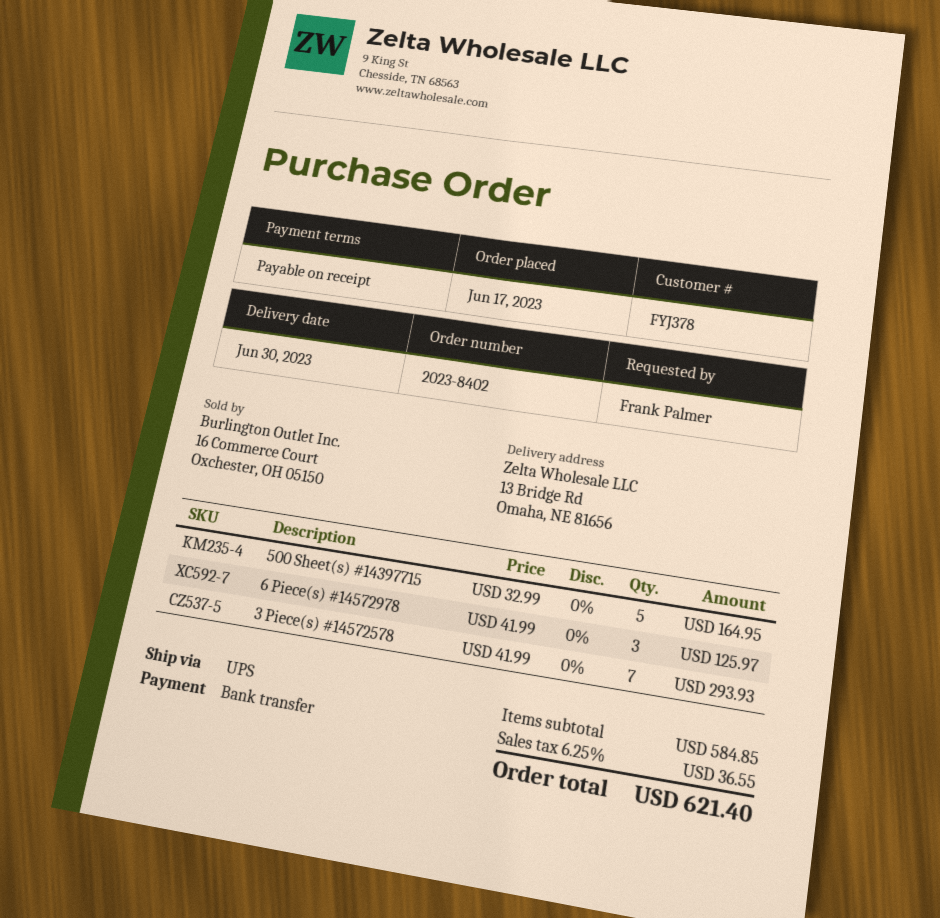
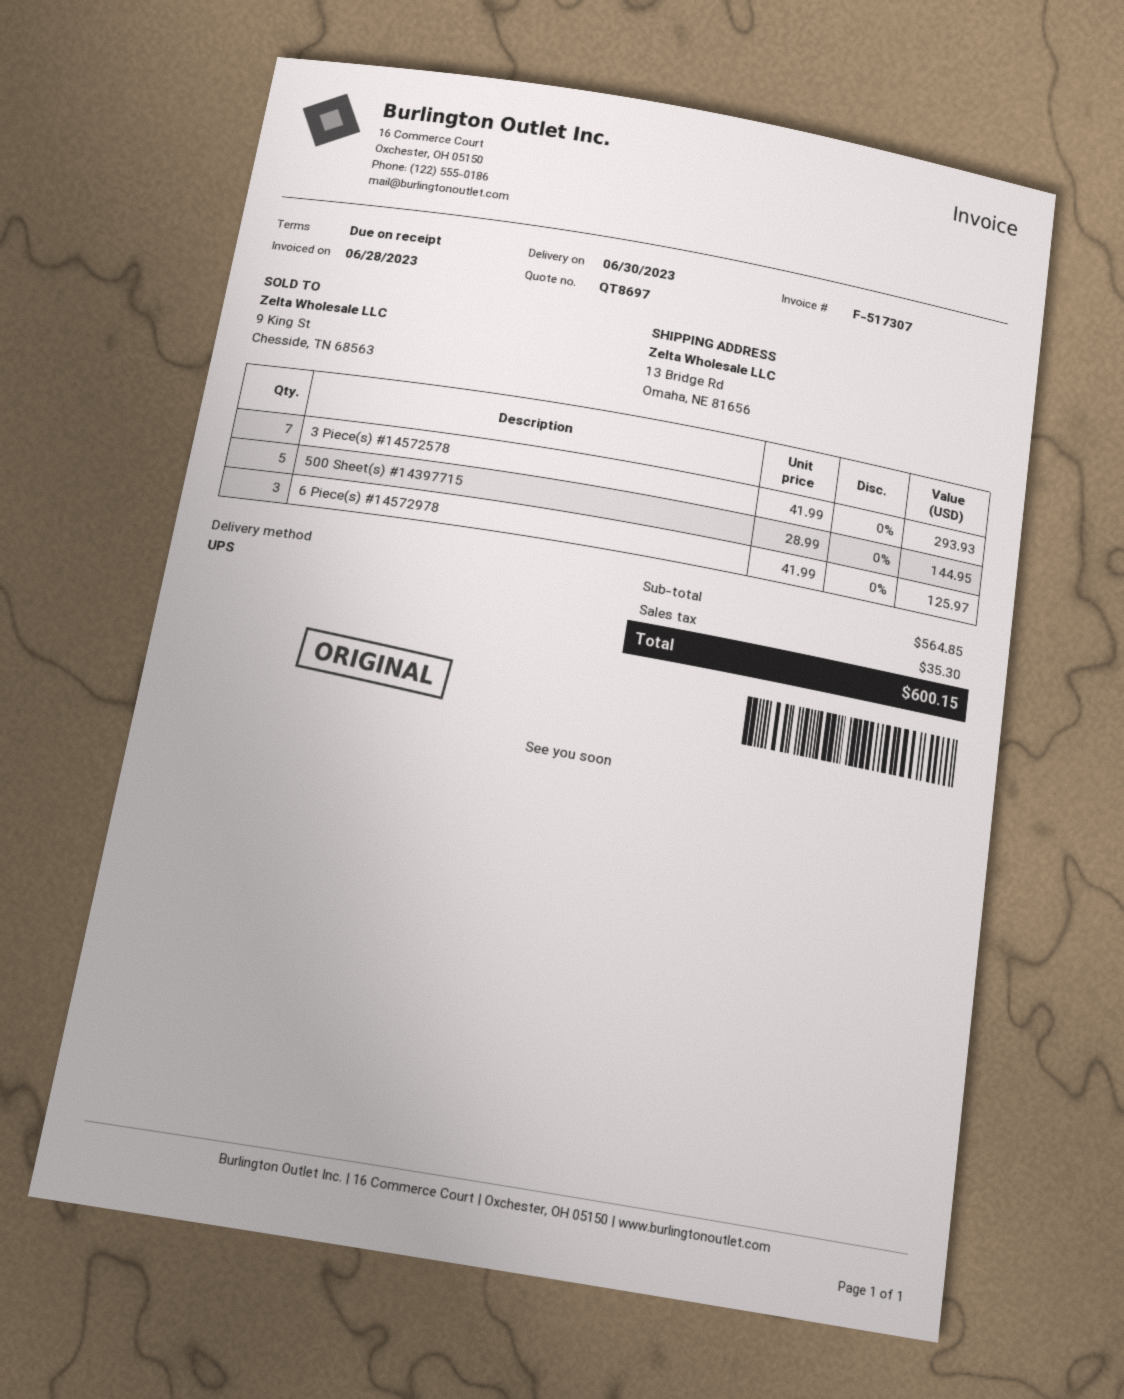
500 Sheet(s) #14397715: 5 x 32.99 = 164.95 -> 5 x 28.99 = 144.95
subtotal: 584.85 -> 564.85
tax: 36.55 -> 35.30
total: 621.40 -> 600.15

